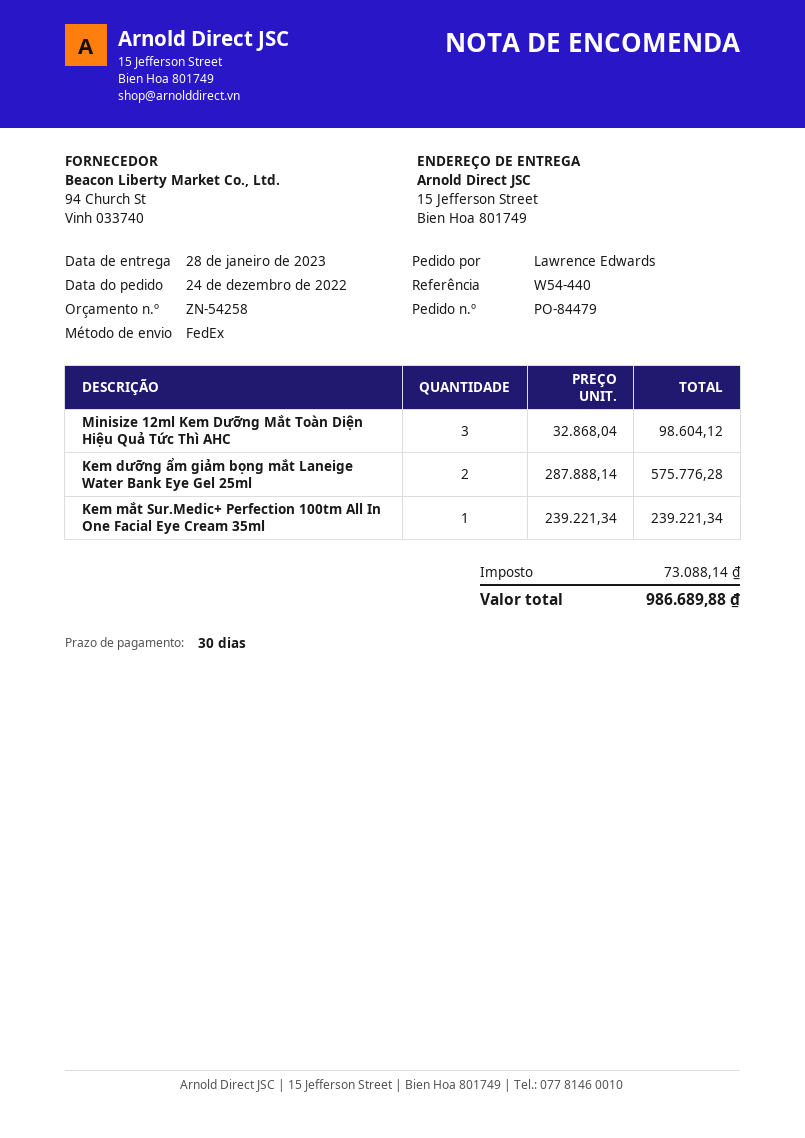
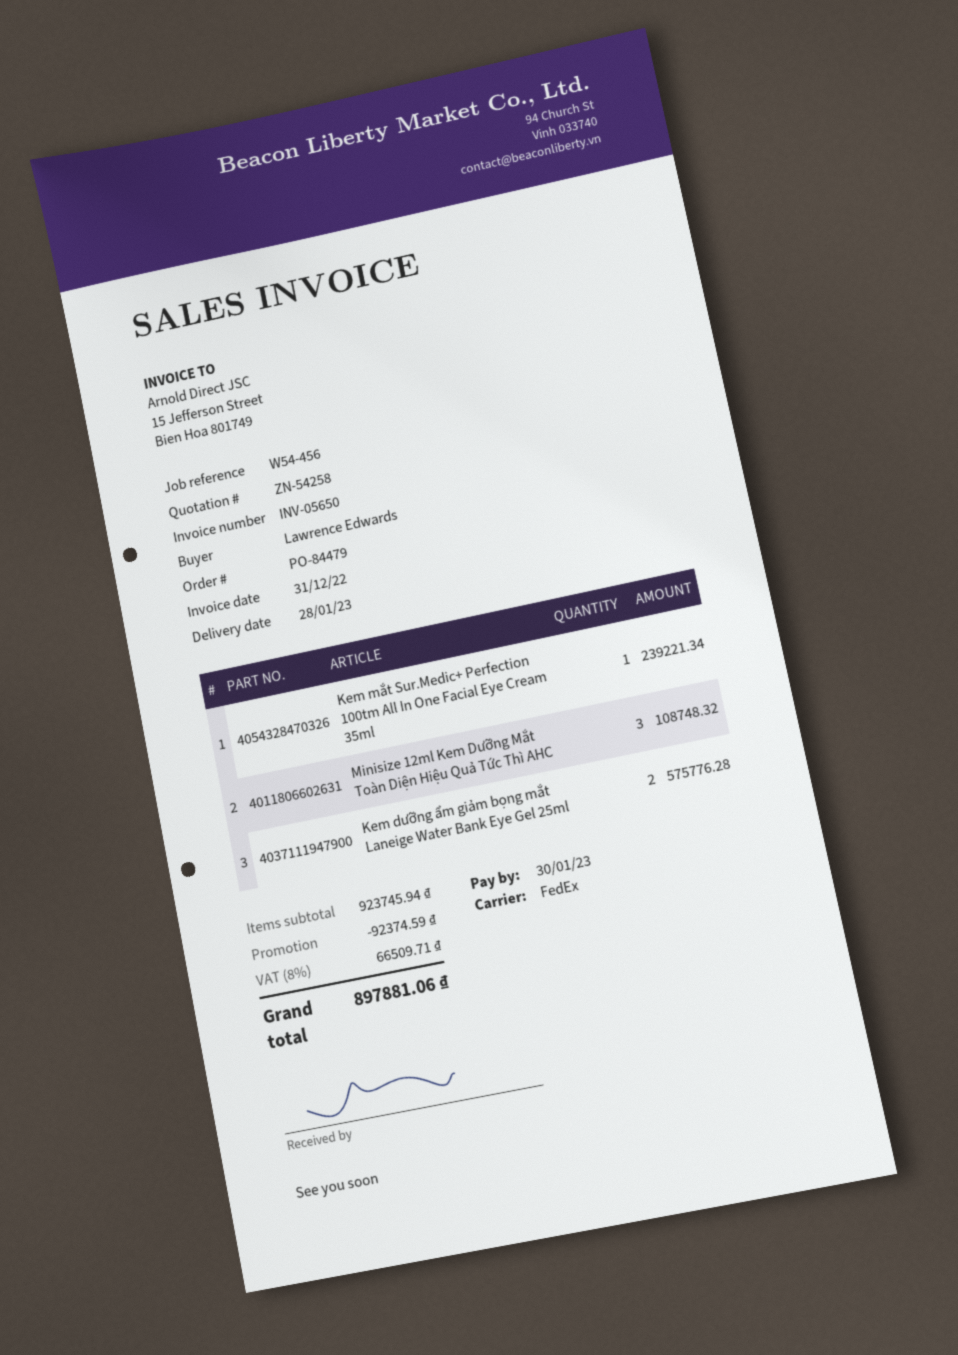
reference: W54-440 -> W54-456
Minisize 12ml Kem Dưỡng Mắt Toàn Diện Hiệu Quả Tức Thì AHC: 3 for 98604.12 -> 3 for 108748.32
discount: none -> 92374.59
tax: 73088.14 -> 66509.71
total: 986689.88 -> 897881.06

